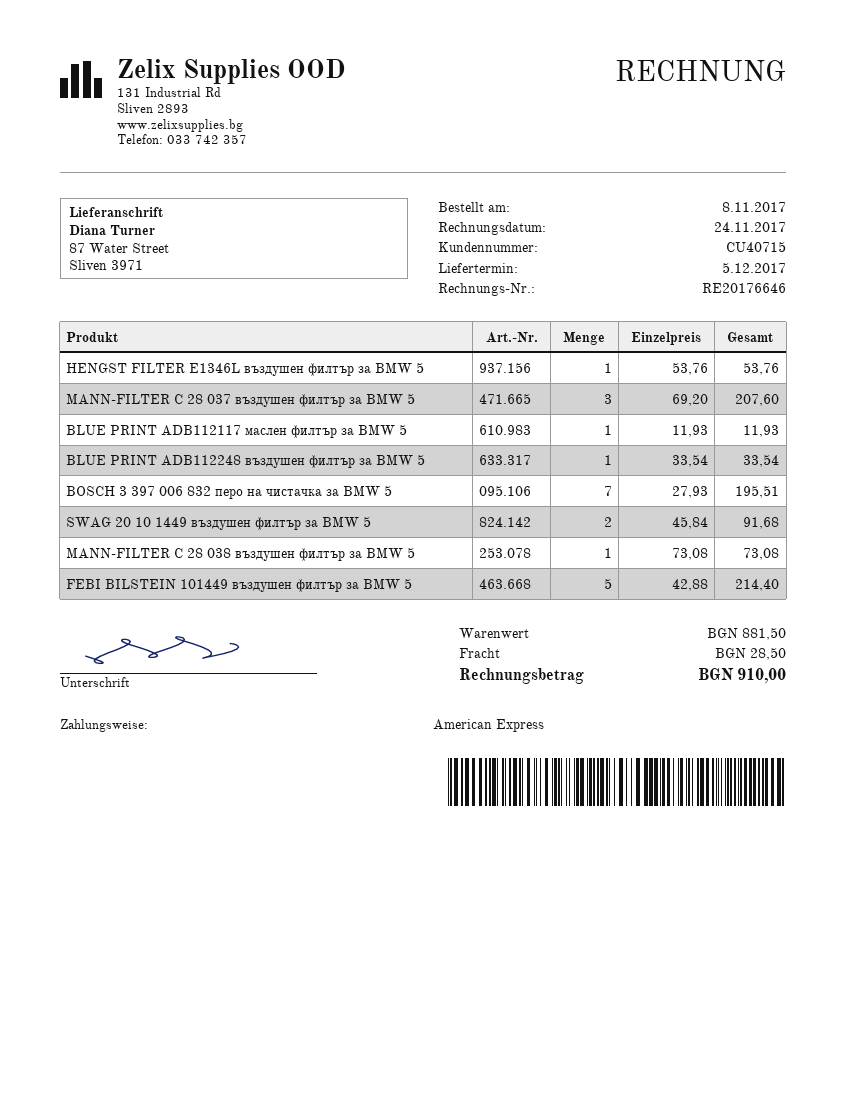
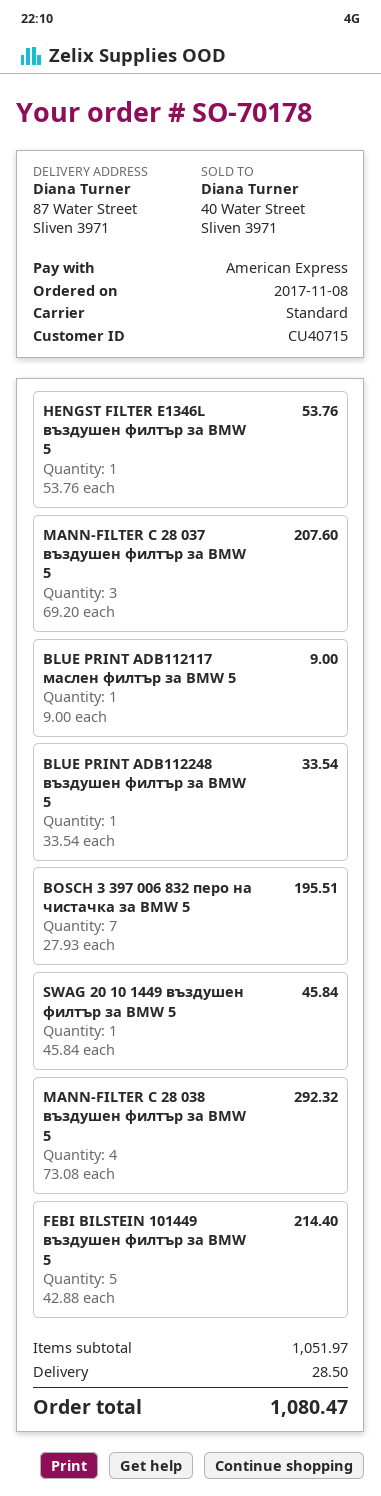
BLUE PRINT ADB112117 маслен филтър за BMW 5: 1 x 11.93 = 11.93 -> 1 x 9.00 = 9.00
SWAG 20 10 1449 въздушен филтър за BMW 5: 2 x 45.84 = 91.68 -> 1 x 45.84 = 45.84
MANN-FILTER C 28 038 въздушен филтър за BMW 5: 1 x 73.08 = 73.08 -> 4 x 73.08 = 292.32
subtotal: 881.50 -> 1051.97
total: 910.00 -> 1080.47

